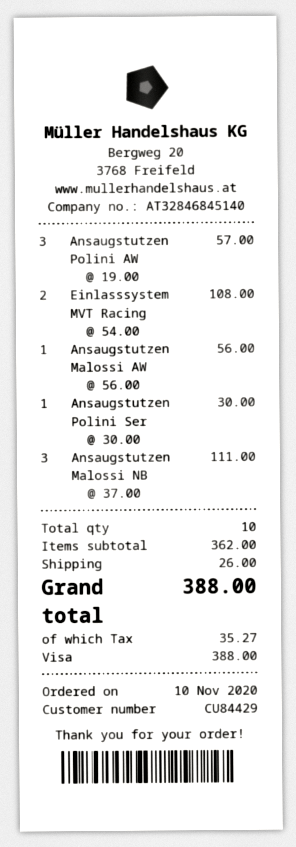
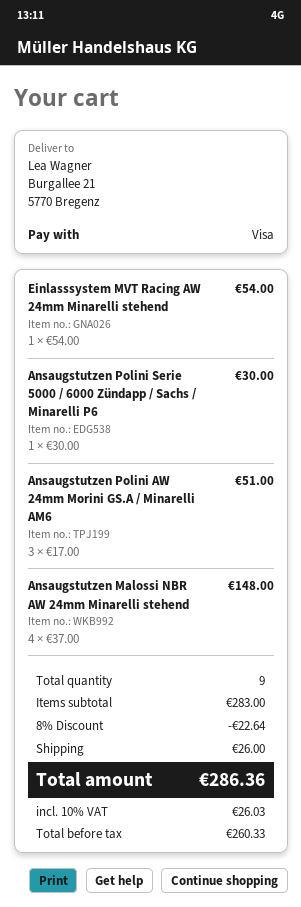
Ansaugstutzen Polini AW: 3 x 19.00 = 57.00 -> 3 x 17.00 = 51.00
Einlasssystem MVT Racing: 2 x 54.00 = 108.00 -> 1 x 54.00 = 54.00
Ansaugstutzen Malossi AW: 1 x 56.00 = 56.00 -> none
Ansaugstutzen Malossi NB: 3 x 37.00 = 111.00 -> 4 x 37.00 = 148.00
total quantity: 10 -> 9
subtotal: 362.00 -> 283.00
discount: none -> 8% = 22.64
tax: 35.27 -> 26.03
total: 388.00 -> 286.36

